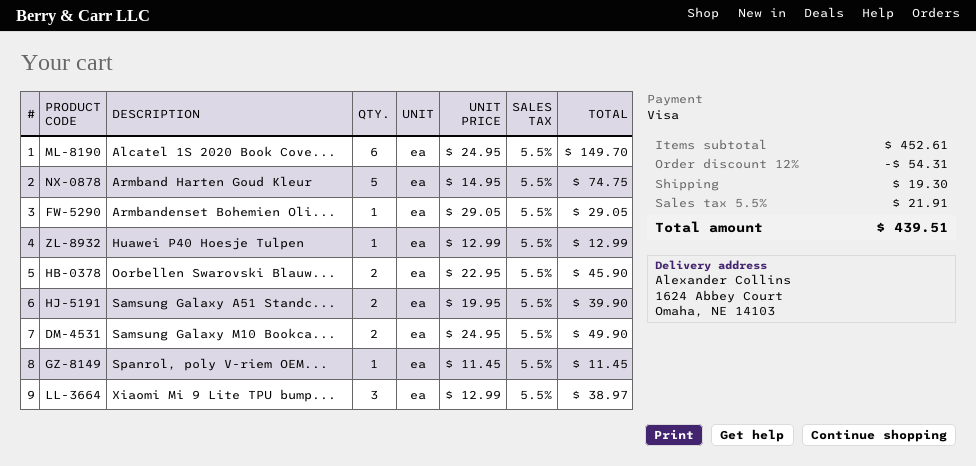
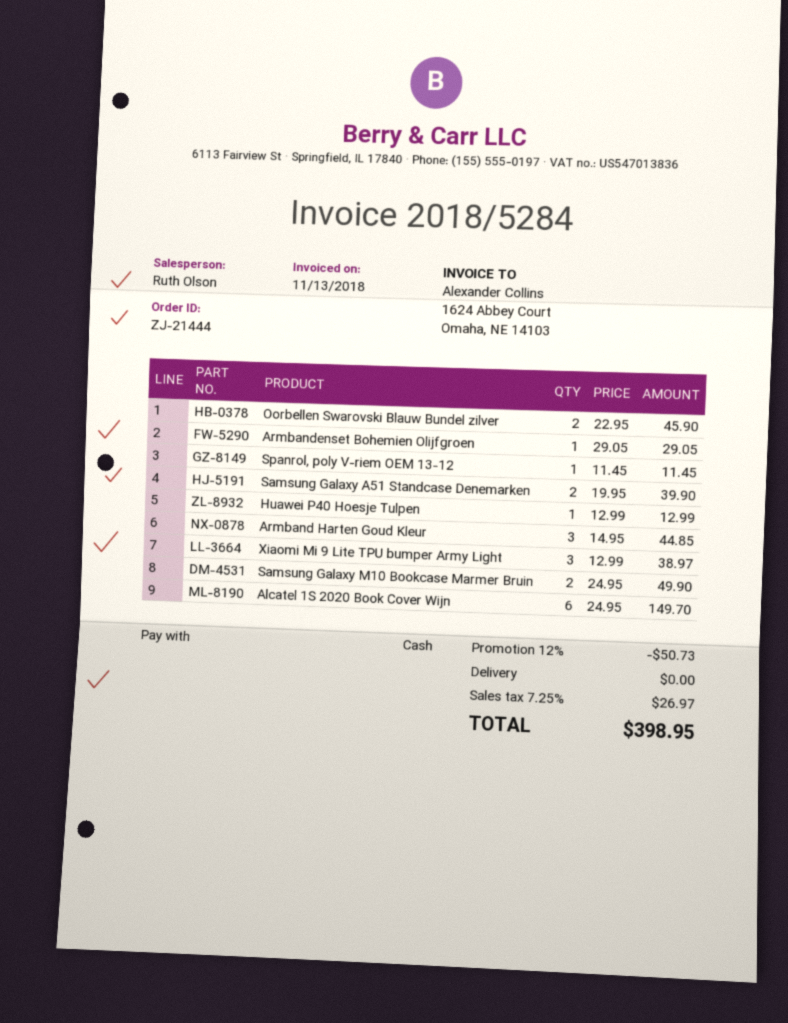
payment method: Visa -> cash
Armband Harten Goud Kleur: 5 x 14.95 = 74.75 -> 3 x 14.95 = 44.85
discount: 12% = 54.31 -> 12% = 50.73
shipping: 19.30 -> 0.00
tax: 5.5% = 21.91 -> 7.25% = 26.97
total: 439.51 -> 398.95

